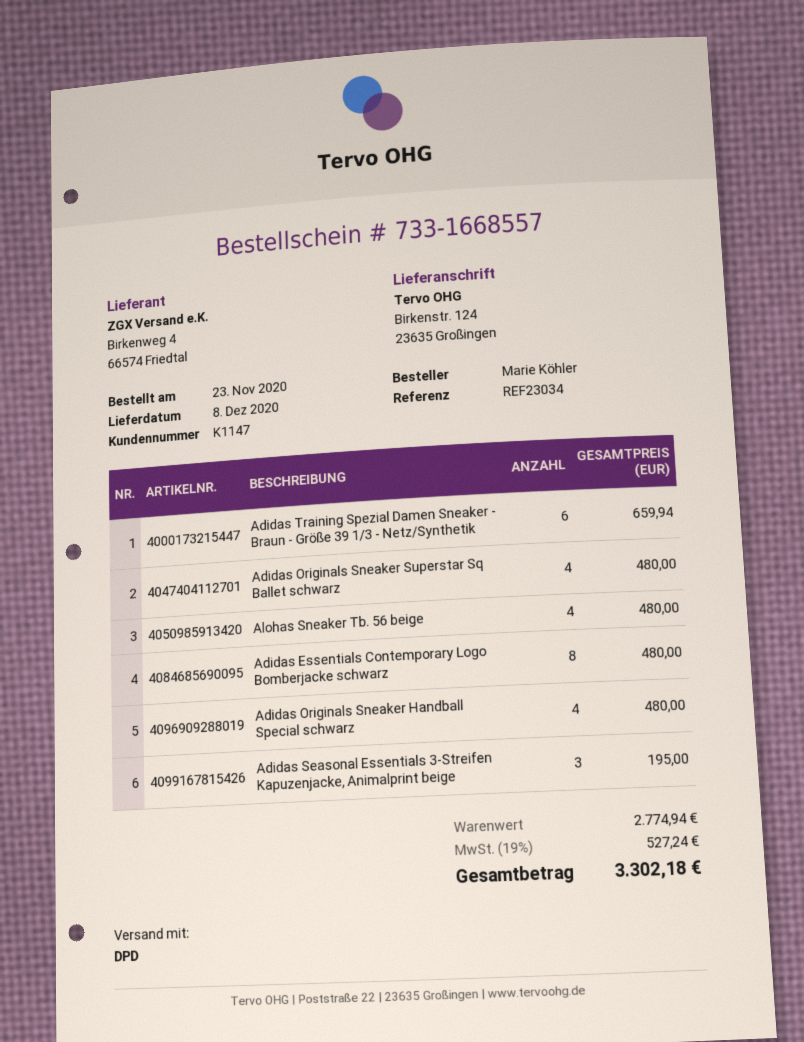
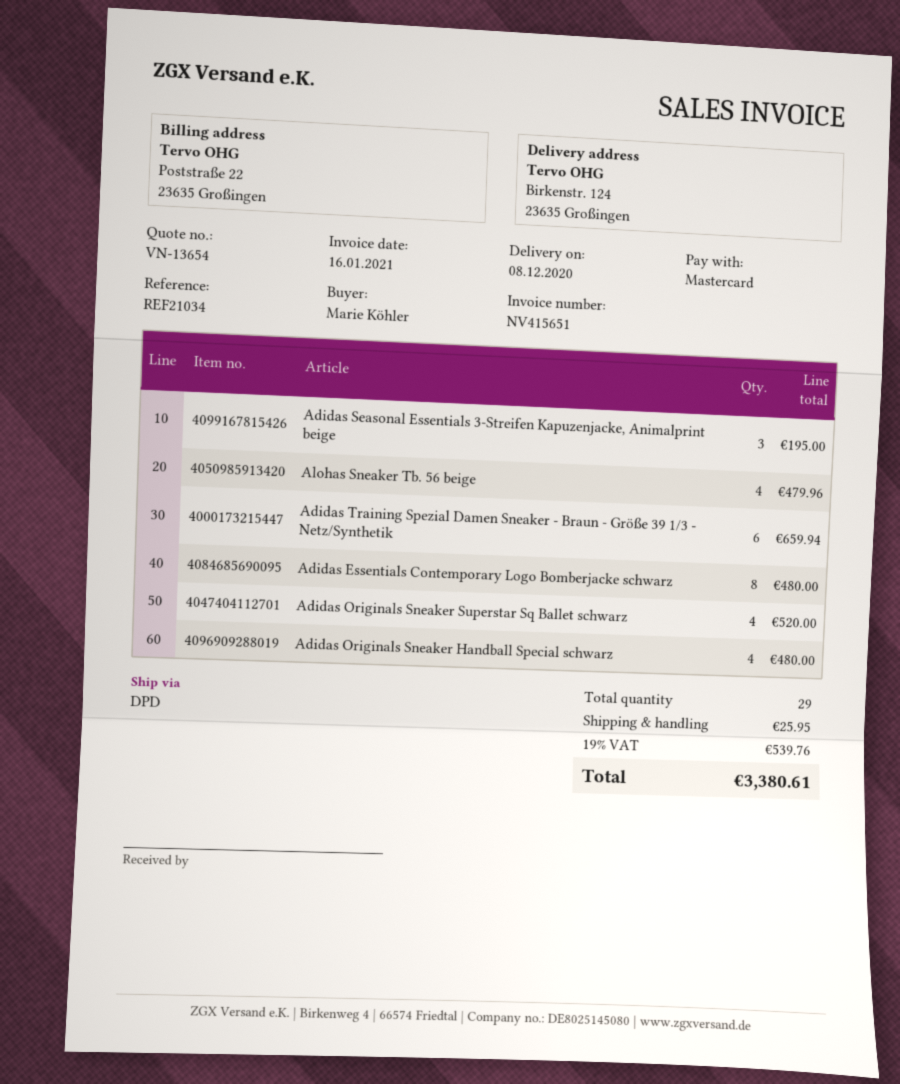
reference: REF23034 -> REF21034
Adidas Originals Sneaker Superstar Sq Ballet schwarz: 4 for 480.00 -> 4 for 520.00
Alohas Sneaker Tb. 56 beige: 4 for 480.00 -> 4 for 479.96
shipping: none -> 25.95
tax: 19% = 527.24 -> 19% = 539.76
total: 3302.18 -> 3380.61

